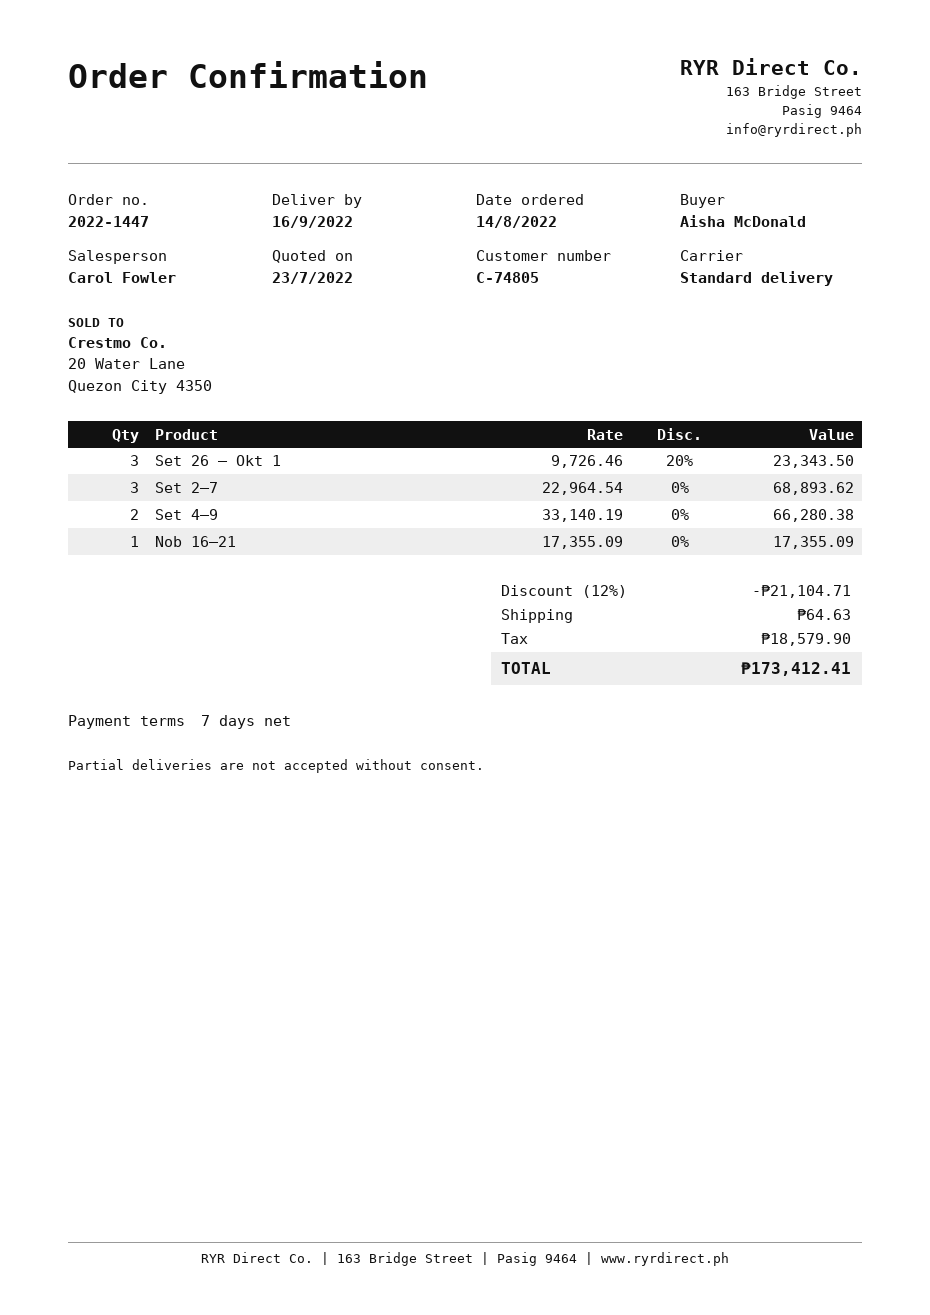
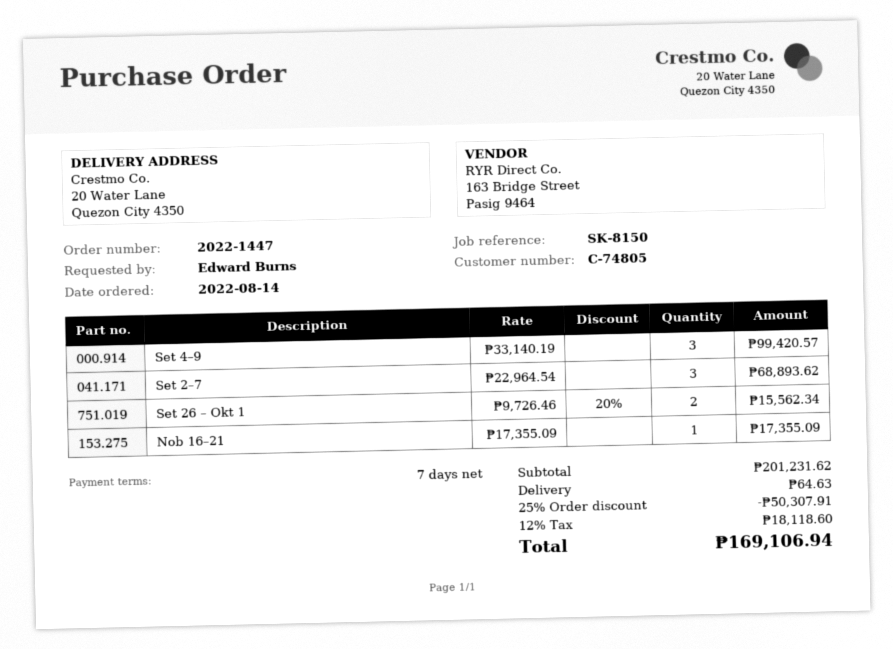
ordered by: Aisha McDonald -> Edward Burns
Set 26 – Okt 1: 3 x 9726.46 - 20% = 23343.50 -> 2 x 9726.46 - 20% = 15562.34
Set 4–9: 2 x 33140.19 = 66280.38 -> 3 x 33140.19 = 99420.57
discount: 12% = 21104.71 -> 25% = 50307.91
tax: 18579.90 -> 18118.60
total: 173412.41 -> 169106.94

